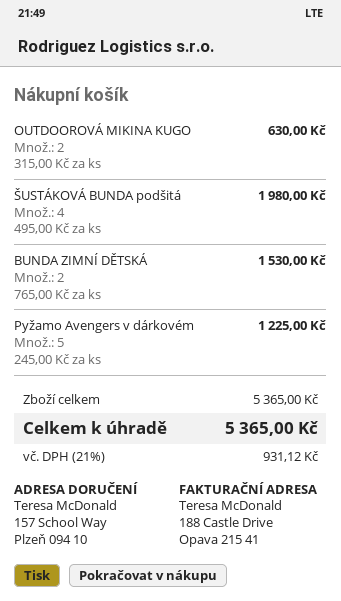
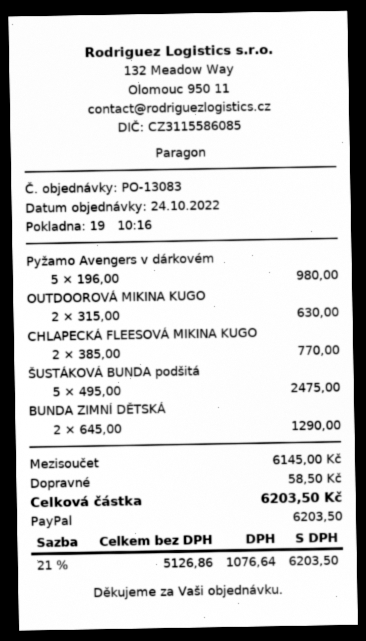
ŠUSTÁKOVÁ BUNDA podšitá: 4 x 495.00 = 1980.00 -> 5 x 495.00 = 2475.00
BUNDA ZIMNÍ DĚTSKÁ: 2 x 765.00 = 1530.00 -> 2 x 645.00 = 1290.00
Pyžamo Avengers v dárkovém: 5 x 245.00 = 1225.00 -> 5 x 196.00 = 980.00
CHLAPECKÁ FLEESOVÁ MIKINA KUGO: none -> 2 x 385.00 = 770.00
subtotal: 5365.00 -> 6145.00
shipping: none -> 58.50
tax: 21% = 931.12 -> 21% = 1076.64
total: 5365.00 -> 6203.50

